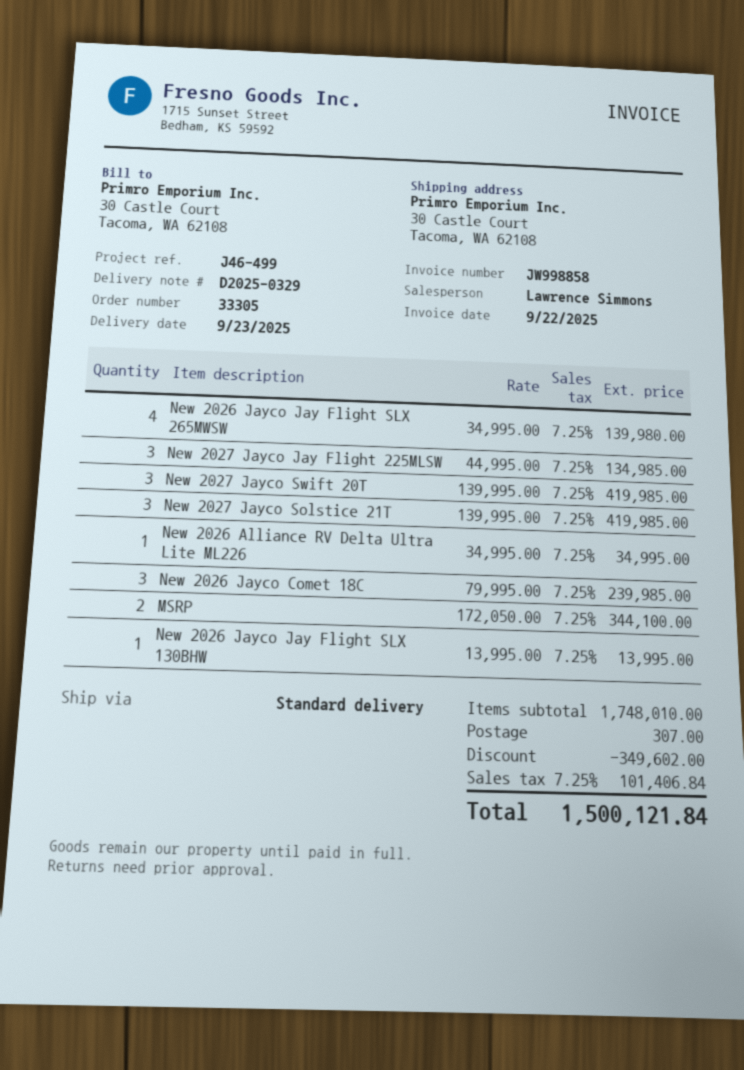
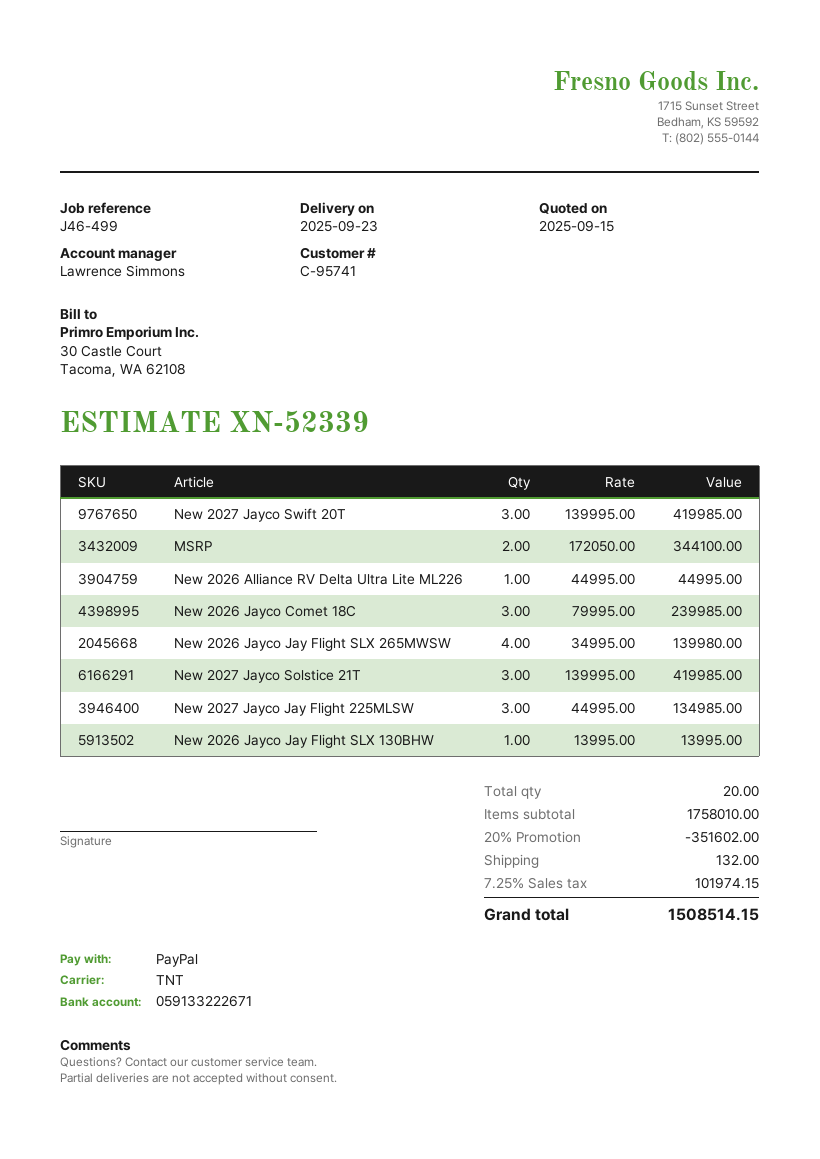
shipping method: standard -> TNT
New 2026 Alliance RV Delta Ultra Lite ML226: 1 x 34995.00 = 34995.00 -> 1 x 44995.00 = 44995.00
subtotal: 1748010.00 -> 1758010.00
discount: 349602.00 -> 351602.00
shipping: 307.00 -> 132.00
tax: 7.25% = 101406.84 -> 7.25% = 101974.15
total: 1500121.84 -> 1508514.15

